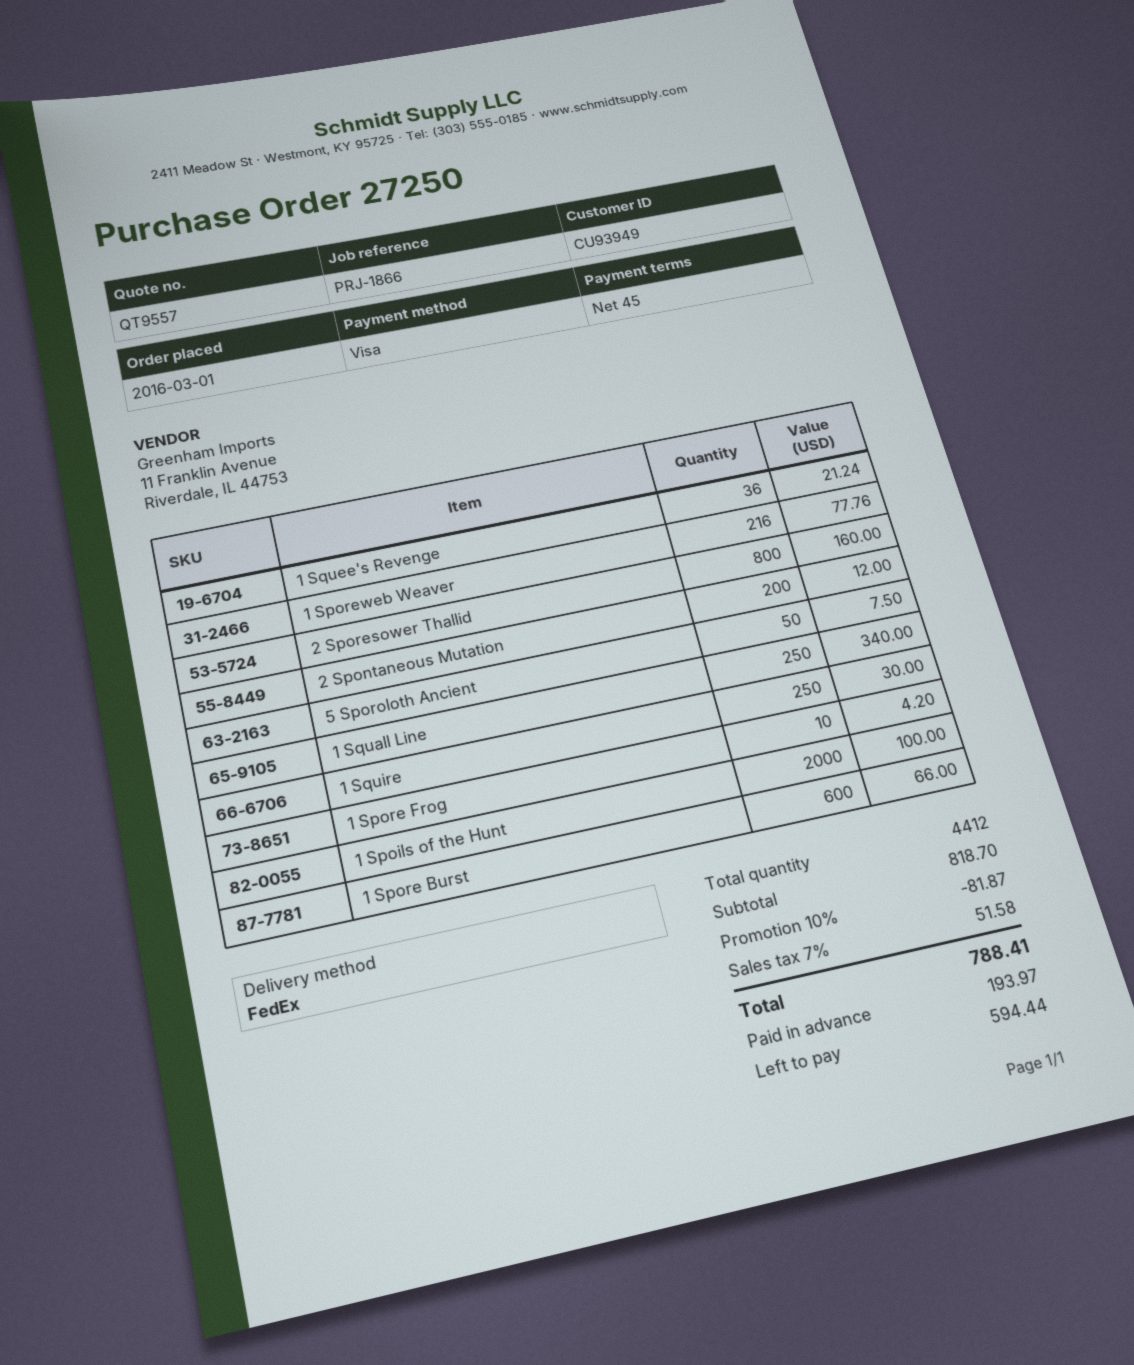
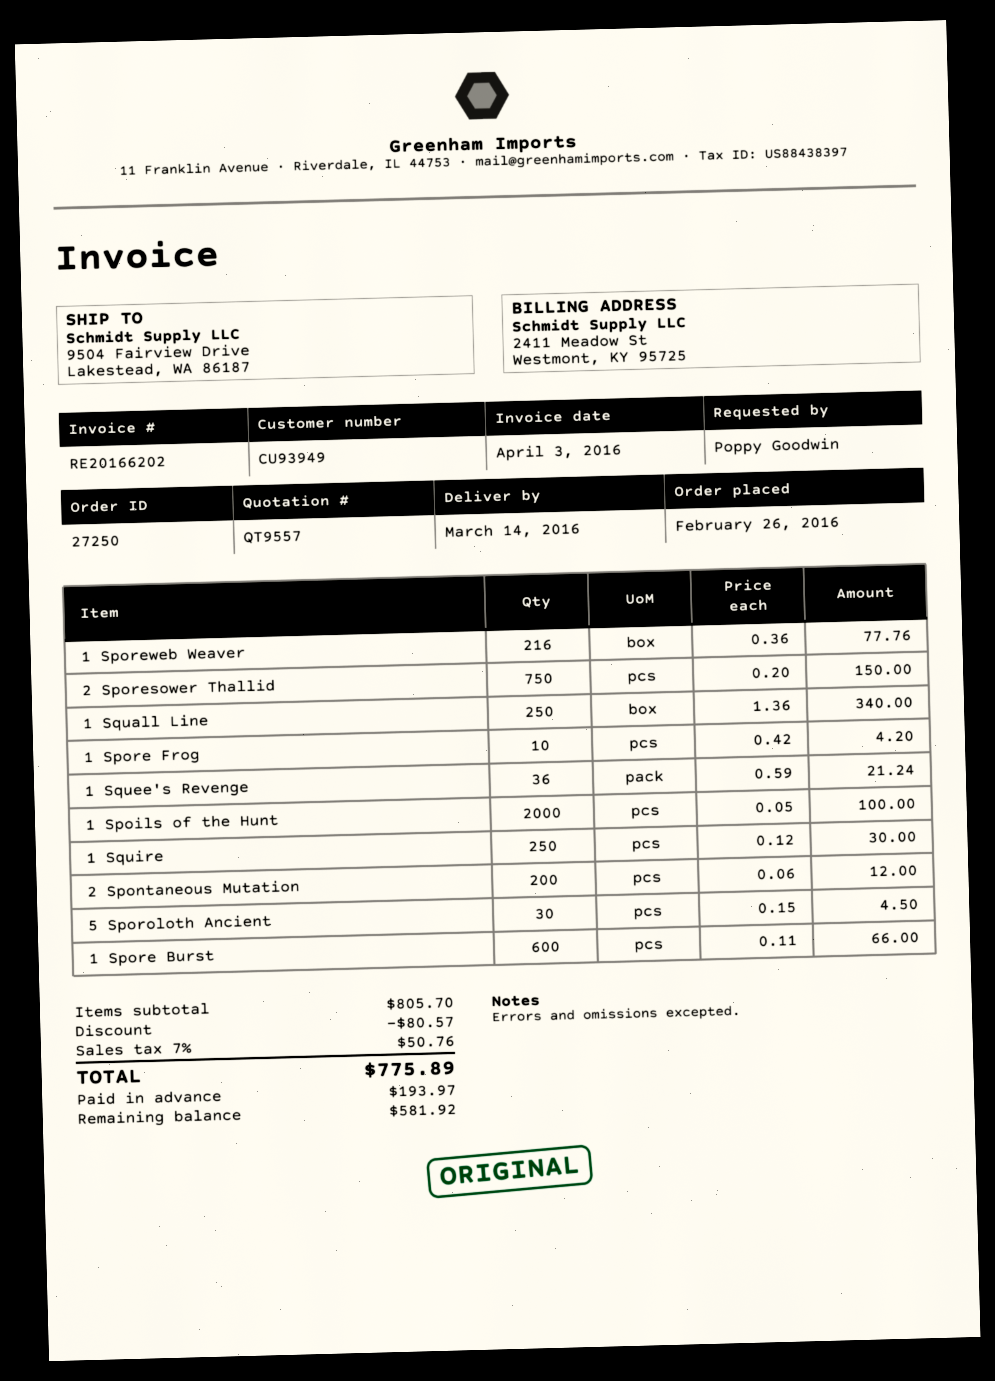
order date: 2016-03-01 -> 2016-02-26
2 Sporesower Thallid: 800 for 160.00 -> 750 for 150.00
5 Sporoloth Ancient: 50 for 7.50 -> 30 for 4.50
subtotal: 818.70 -> 805.70
discount: 81.87 -> 80.57
tax: 7% = 51.58 -> 7% = 50.76
total: 788.41 -> 775.89
balance: 594.44 -> 581.92

